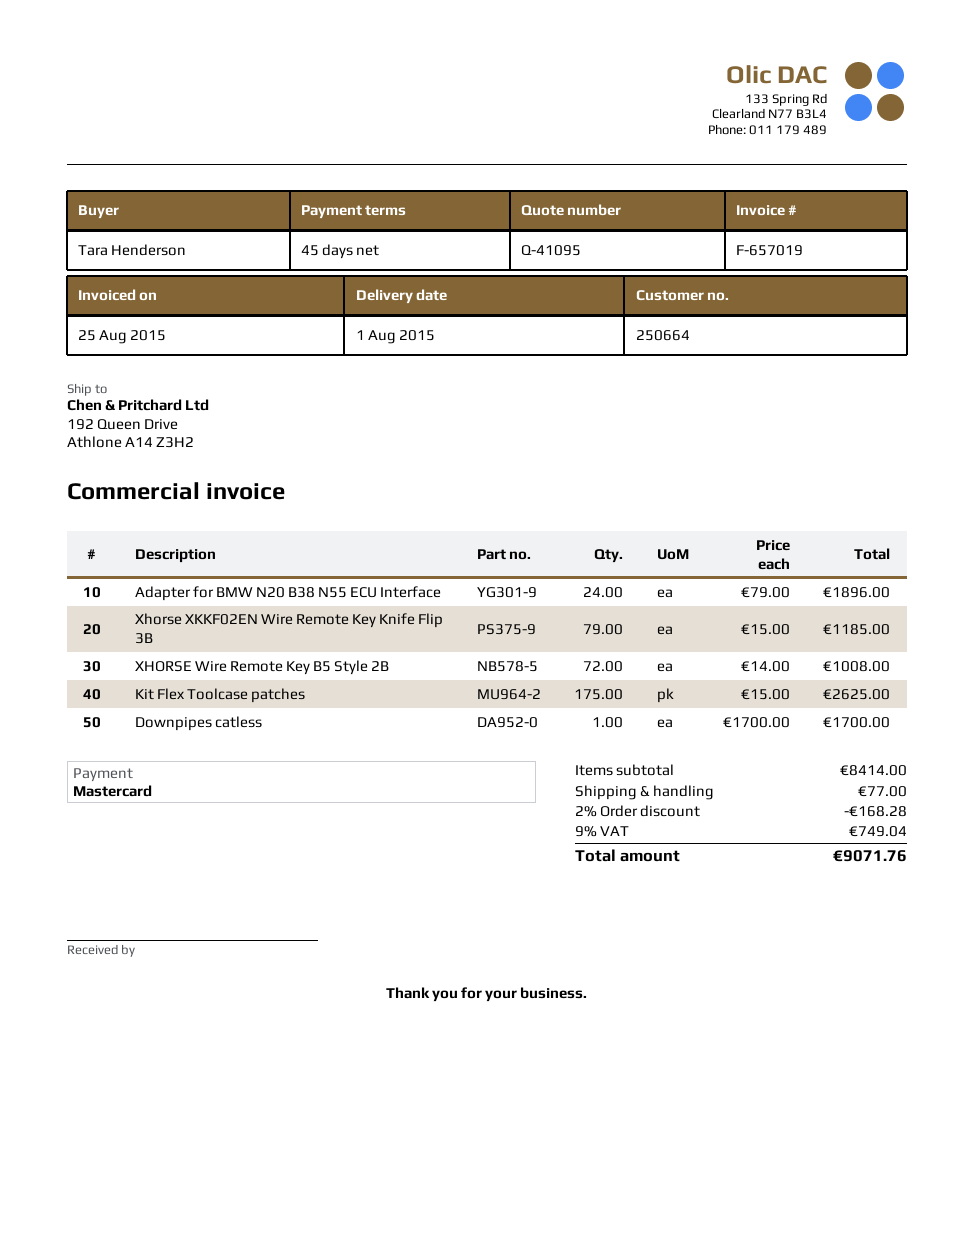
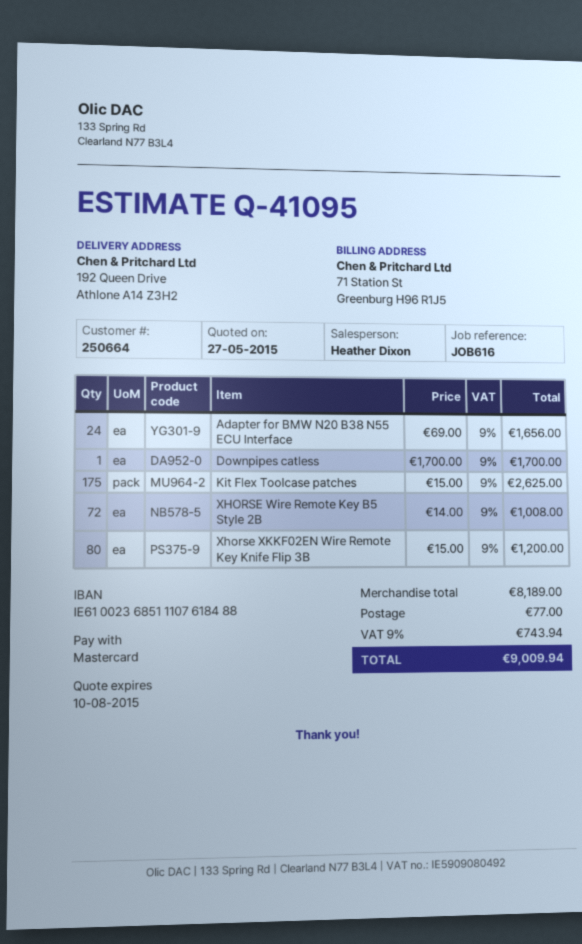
Adapter for BMW N20 B38 N55 ECU Interface: 24 x 79.00 = 1896.00 -> 24 x 69.00 = 1656.00
Xhorse XKKF02EN Wire Remote Key Knife Flip 3B: 79 x 15.00 = 1185.00 -> 80 x 15.00 = 1200.00
subtotal: 8414.00 -> 8189.00
discount: 2% = 168.28 -> none
tax: 9% = 749.04 -> 9% = 743.94
total: 9071.76 -> 9009.94

